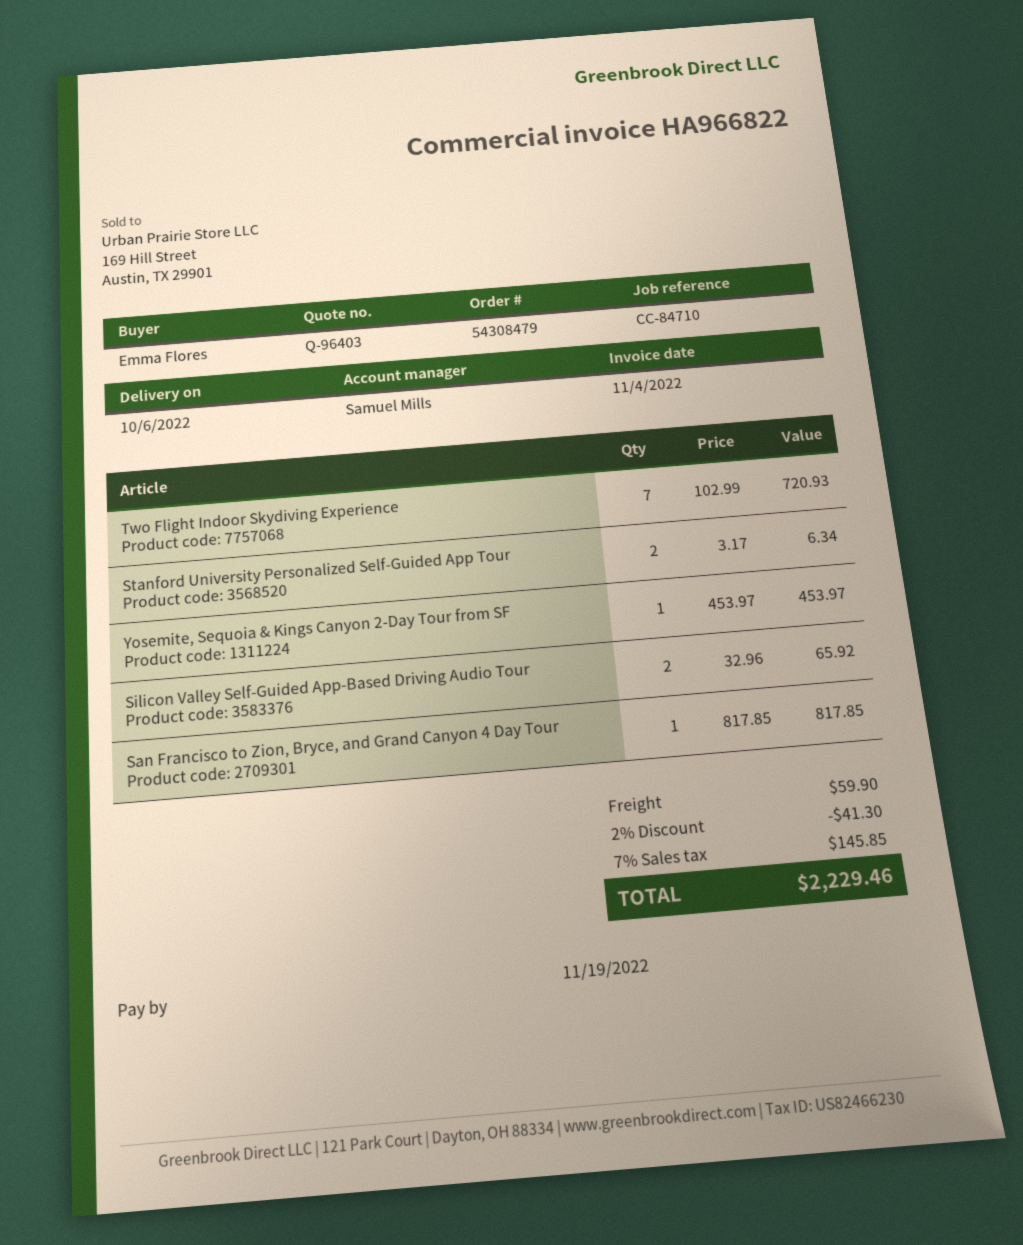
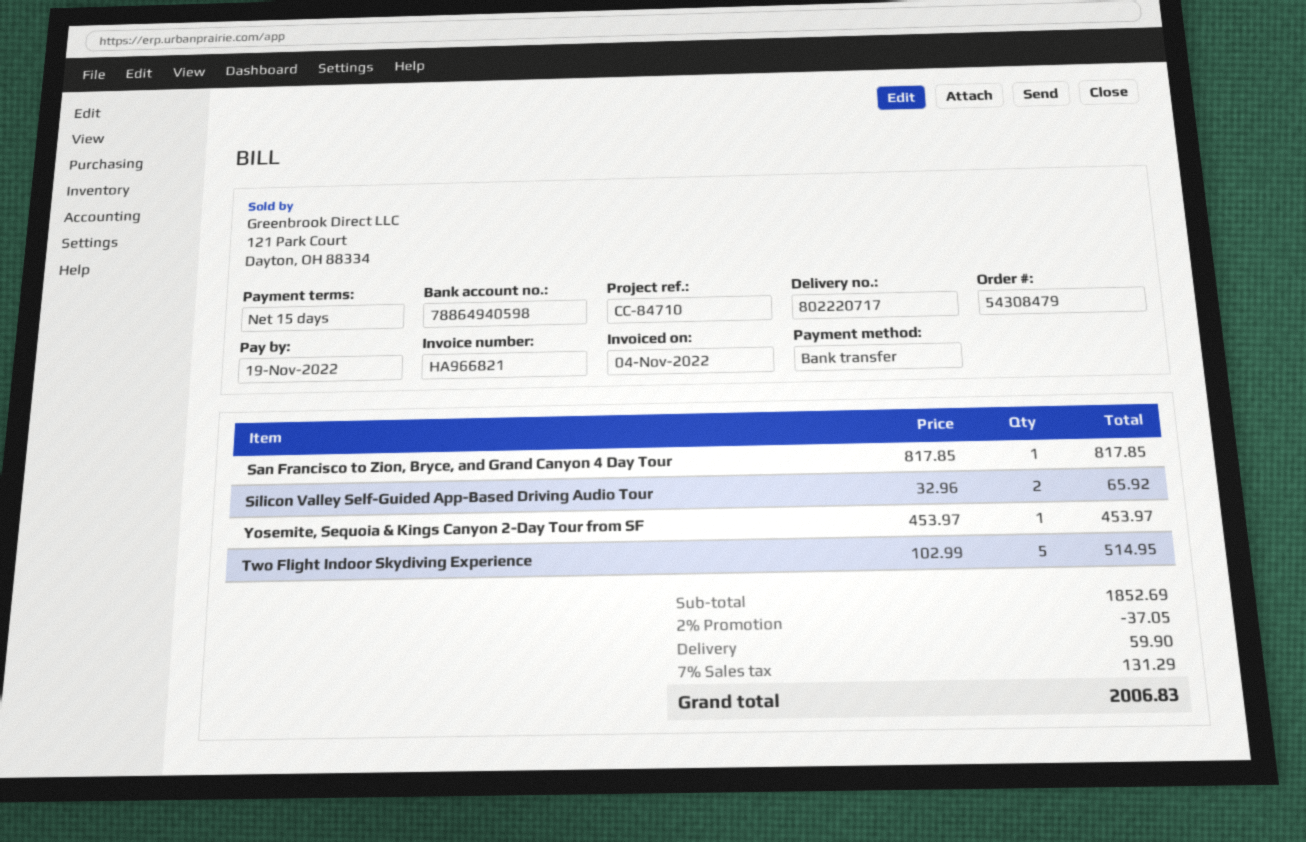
invoice number: HA966822 -> HA966821
Two Flight Indoor Skydiving Experience: 7 x 102.99 = 720.93 -> 5 x 102.99 = 514.95
Stanford University Personalized Self-Guided App Tour: 2 x 3.17 = 6.34 -> none
discount: 2% = 41.30 -> 2% = 37.05
tax: 7% = 145.85 -> 7% = 131.29
total: 2229.46 -> 2006.83

